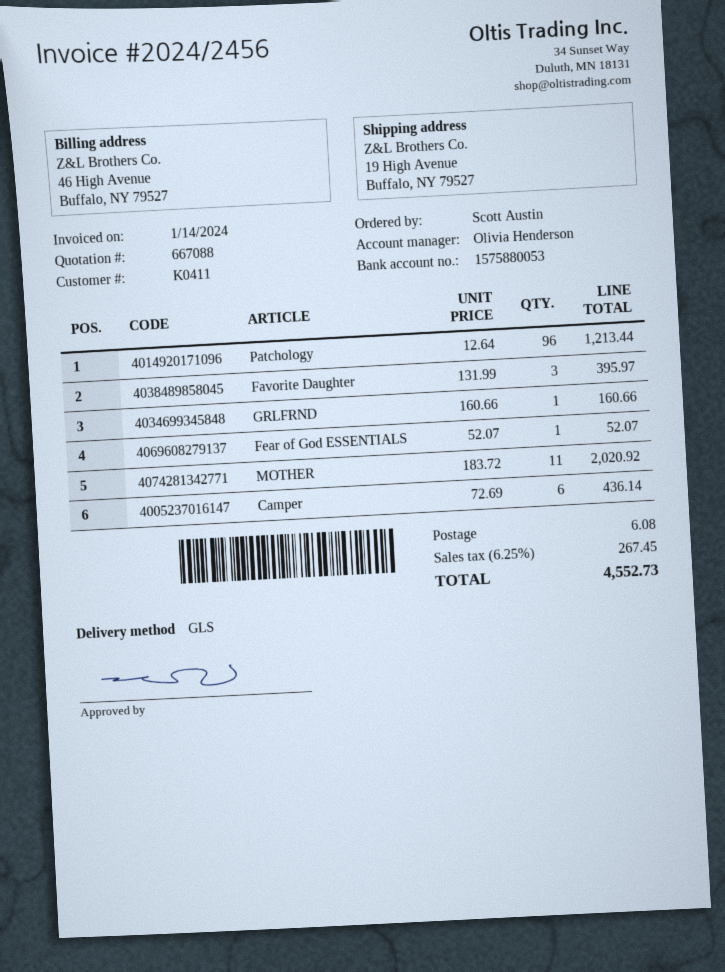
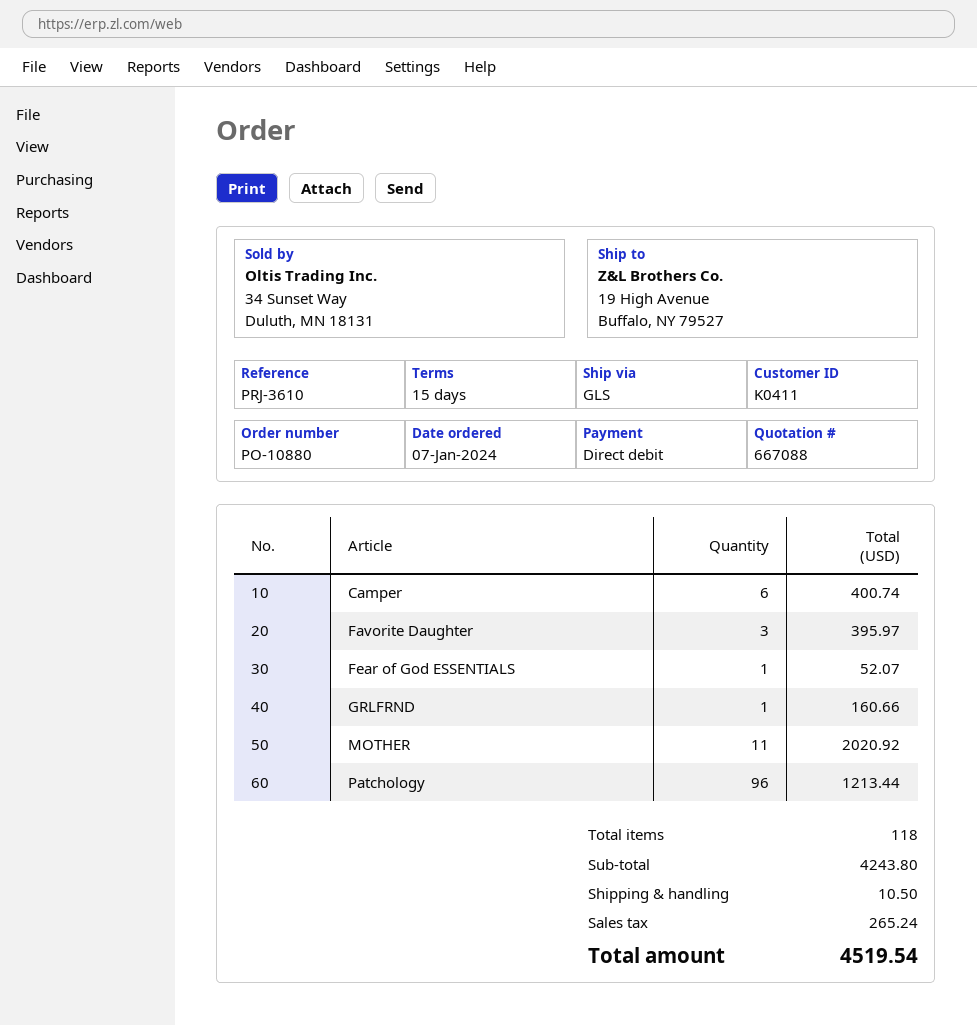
Camper: 6 for 436.14 -> 6 for 400.74
shipping: 6.08 -> 10.50
tax: 267.45 -> 265.24
total: 4552.73 -> 4519.54

